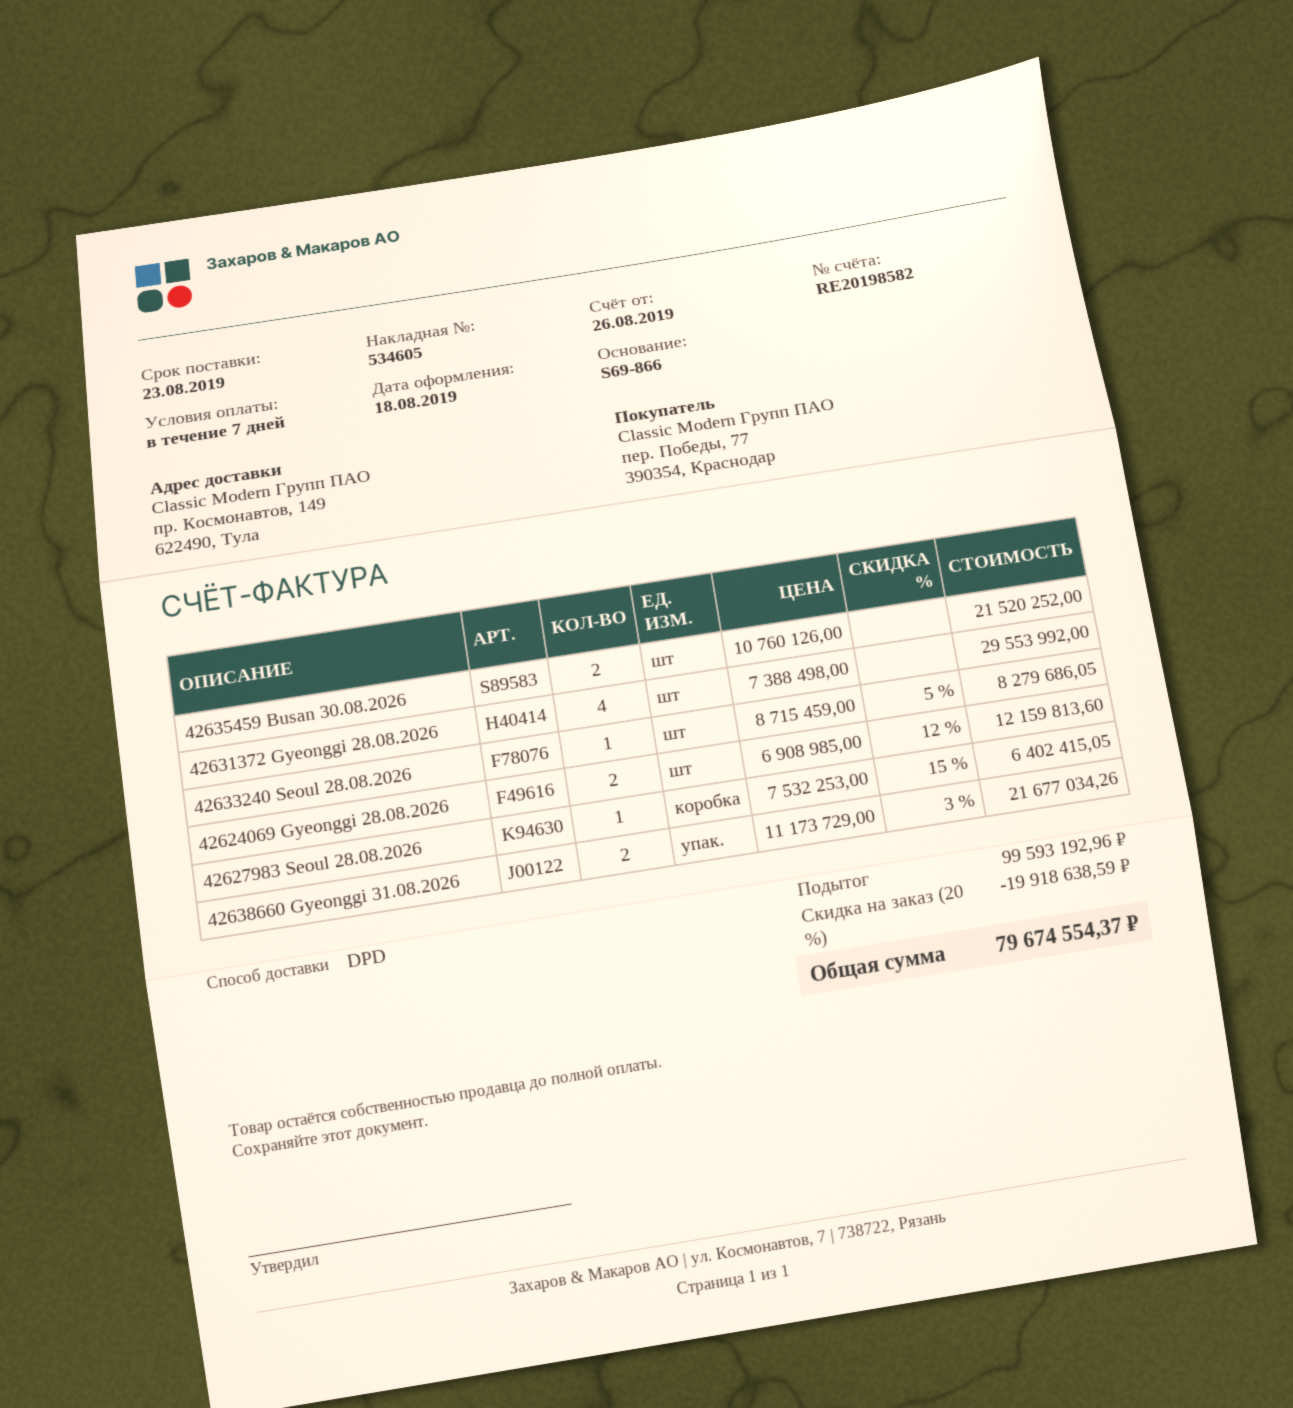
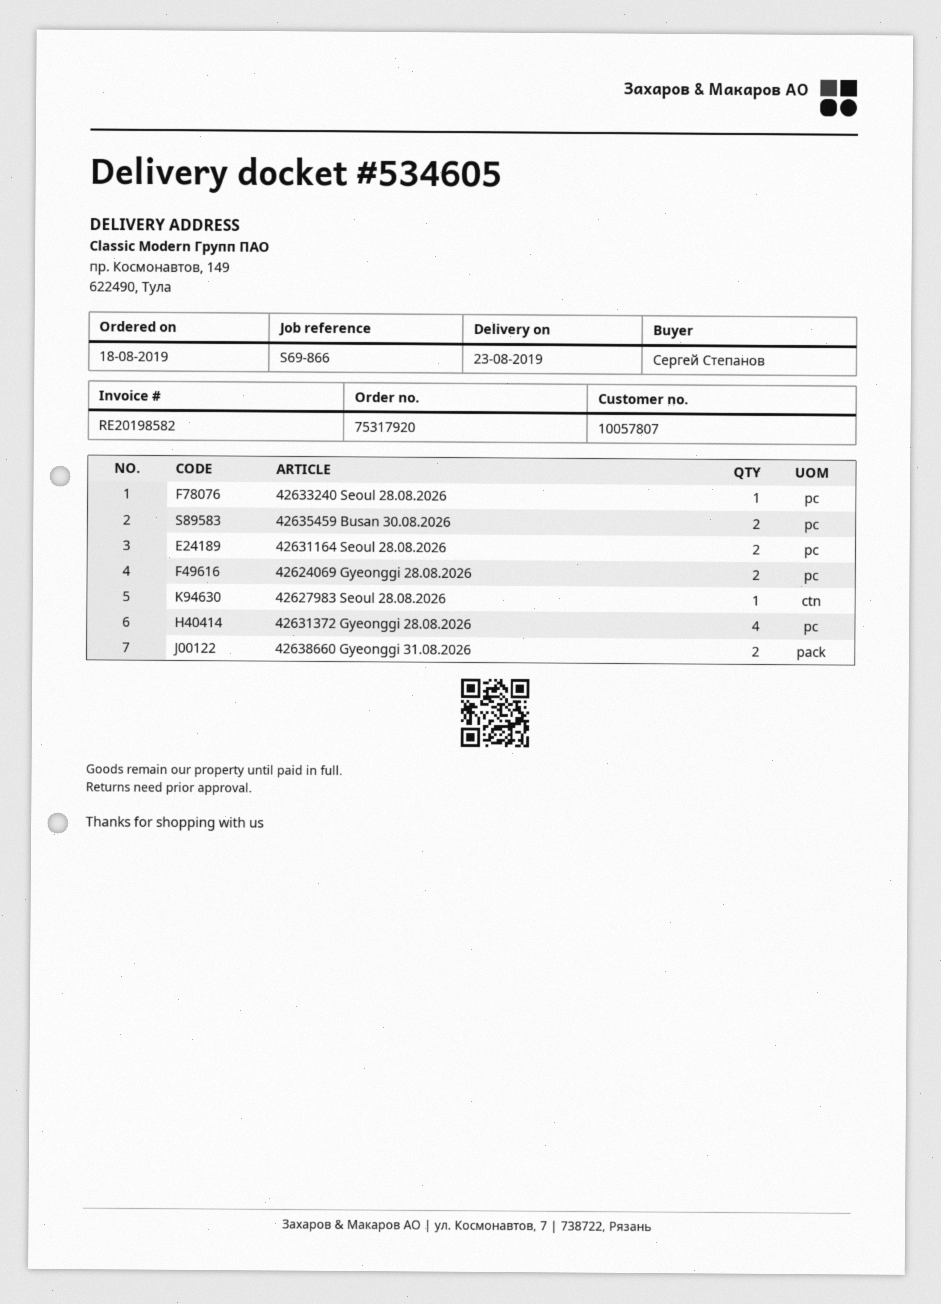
42631164 Seoul 28.08.2026: none -> 2

